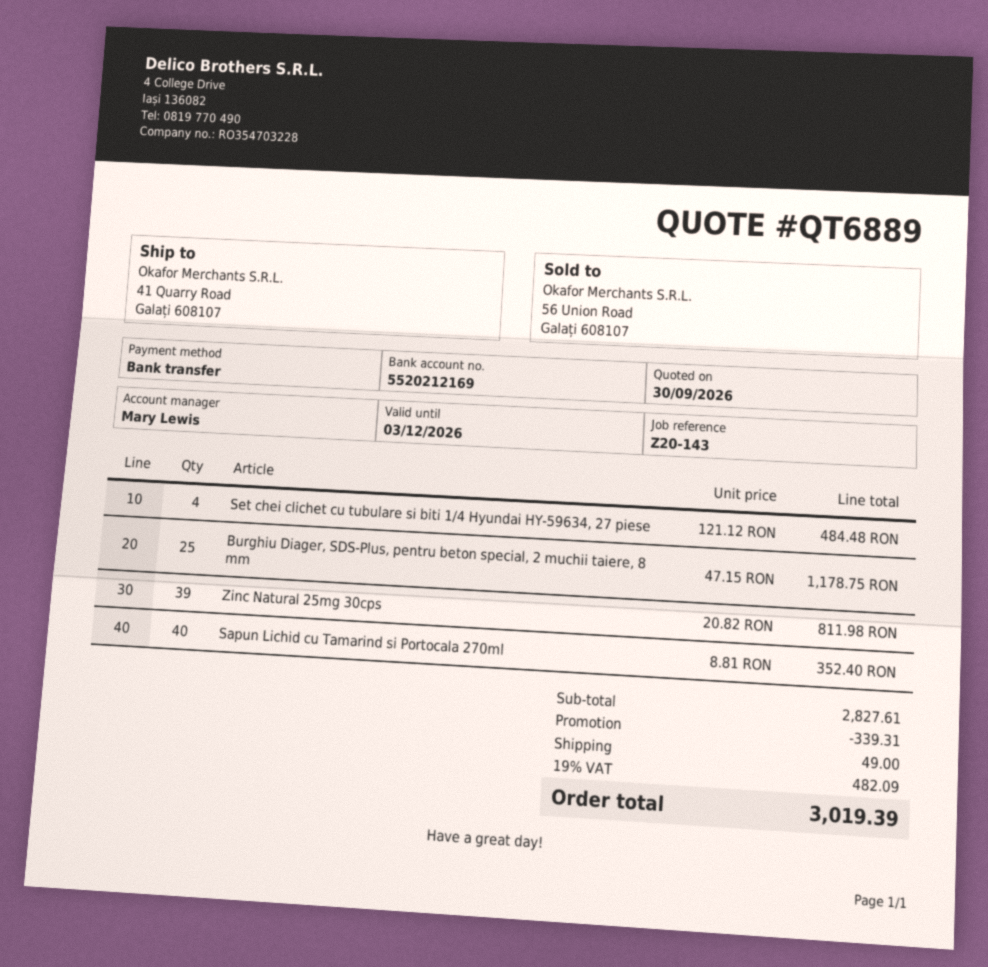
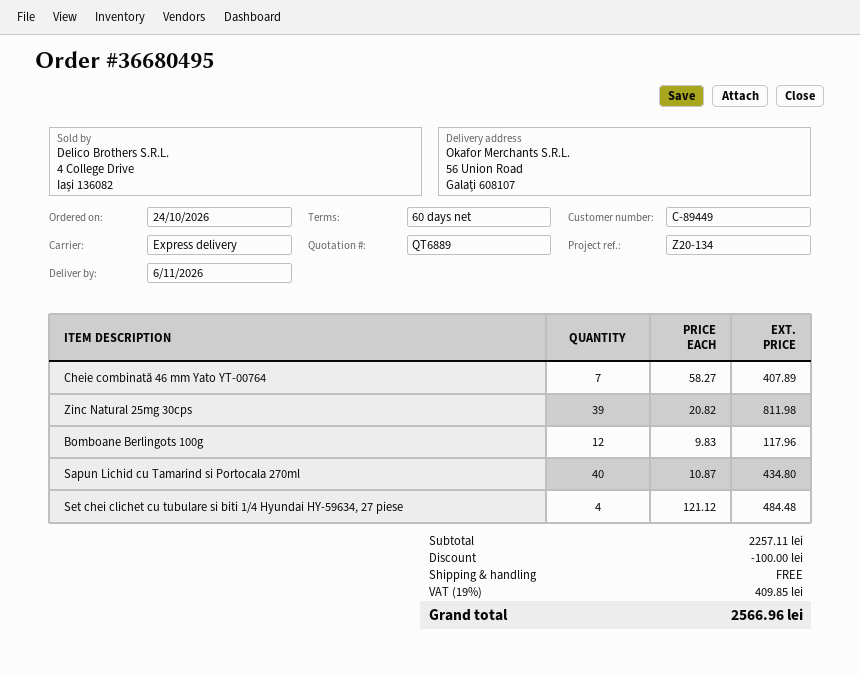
reference: Z20-143 -> Z20-134
ship to: 41 Quarry Road, Galați 608107 -> 56 Union Road, Galați 608107
Burghiu Diager, SDS-Plus, pentru beton special, 2 muchii taiere, 8 mm: 25 x 47.15 = 1178.75 -> none
Sapun Lichid cu Tamarind si Portocala 270ml: 40 x 8.81 = 352.40 -> 40 x 10.87 = 434.80
Cheie combinată 46 mm Yato YT-00764: none -> 7 x 58.27 = 407.89
Bomboane Berlingots 100g: none -> 12 x 9.83 = 117.96
subtotal: 2827.61 -> 2257.11
discount: 339.31 -> 100.00
shipping: 49.00 -> 0.00
tax: 19% = 482.09 -> 19% = 409.85
total: 3019.39 -> 2566.96

